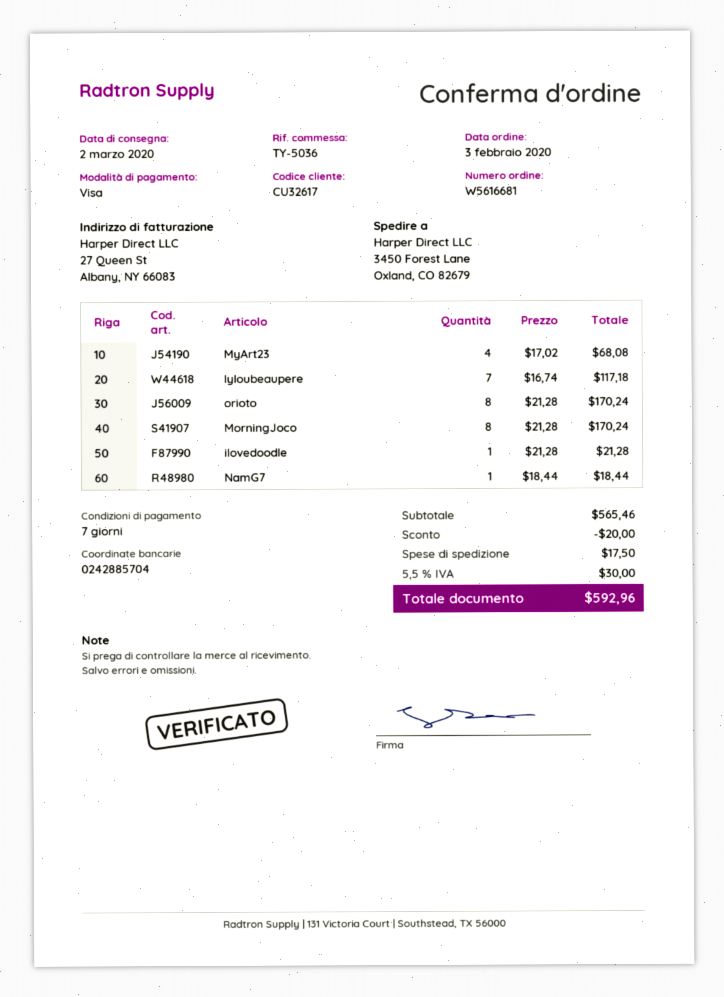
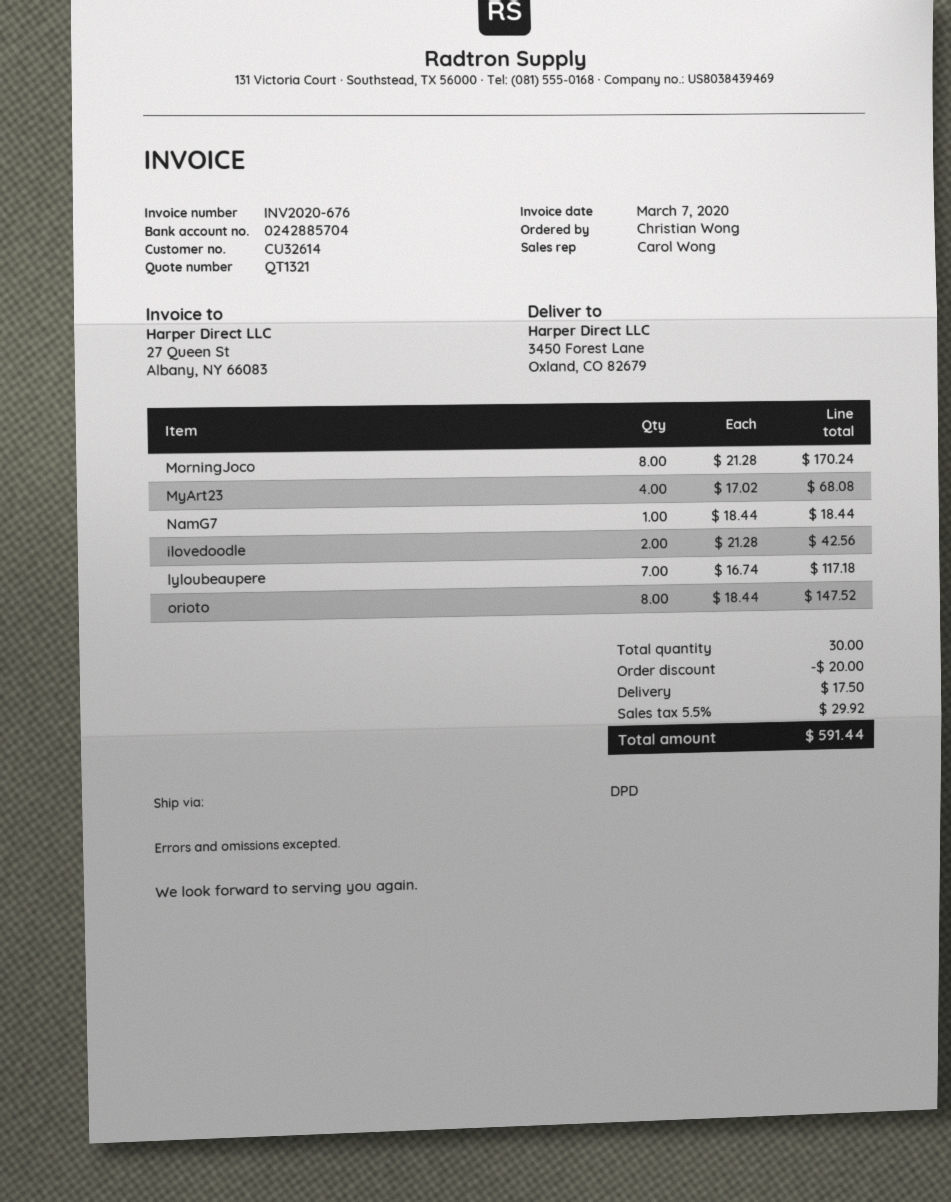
customer number: CU32617 -> CU32614
orioto: 8 x 21.28 = 170.24 -> 8 x 18.44 = 147.52
ilovedoodle: 1 x 21.28 = 21.28 -> 2 x 21.28 = 42.56
tax: 5.5% = 30.00 -> 5.5% = 29.92
total: 592.96 -> 591.44

